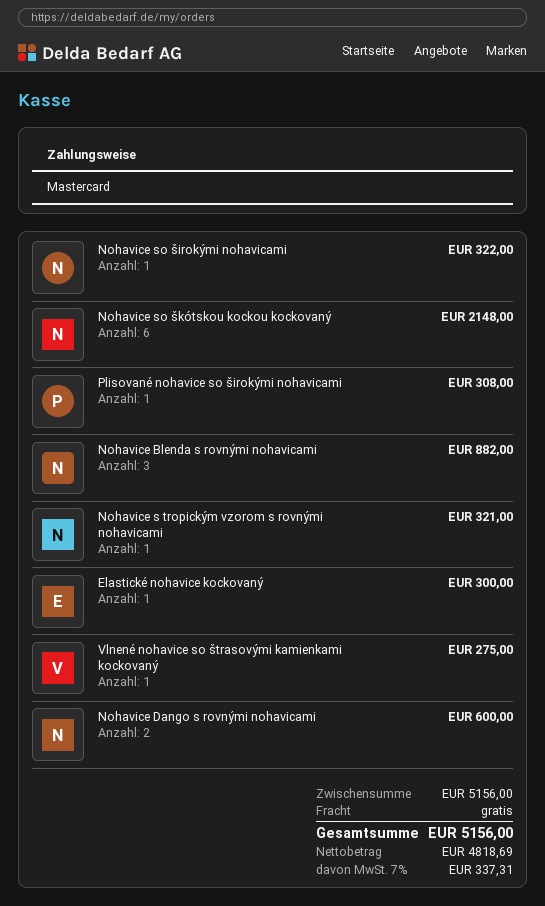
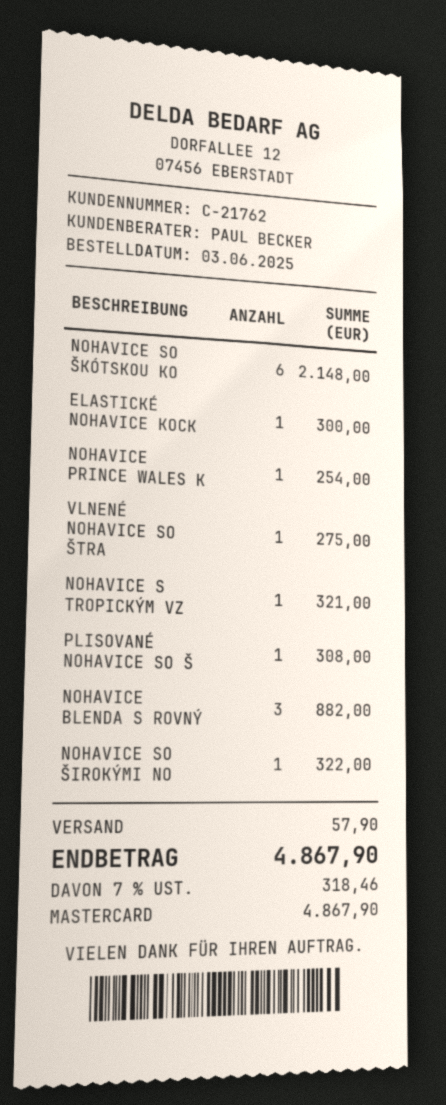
Nohavice Dango s rovnými nohavicami: 2 for 600.00 -> none
NOHAVICE PRINCE WALES K: none -> 1 for 254.00
shipping: 0.00 -> 57.90
tax: 7% = 337.31 -> 7% = 318.46
total: 5156.00 -> 4867.90

